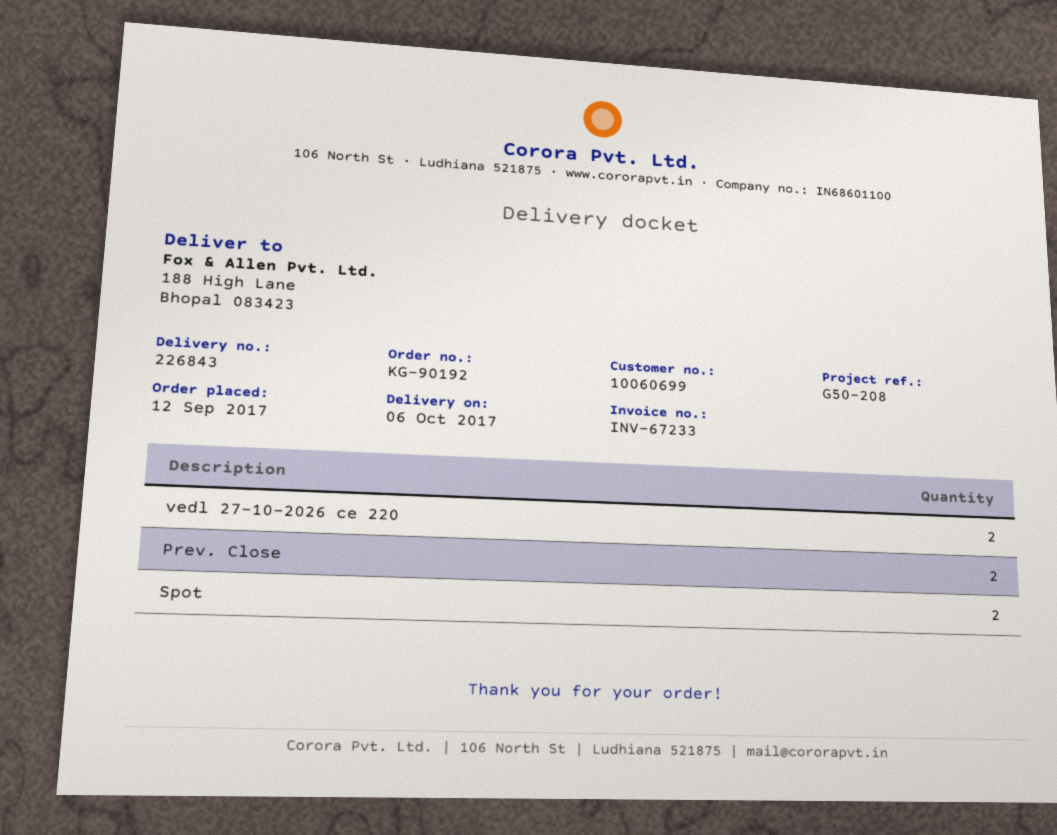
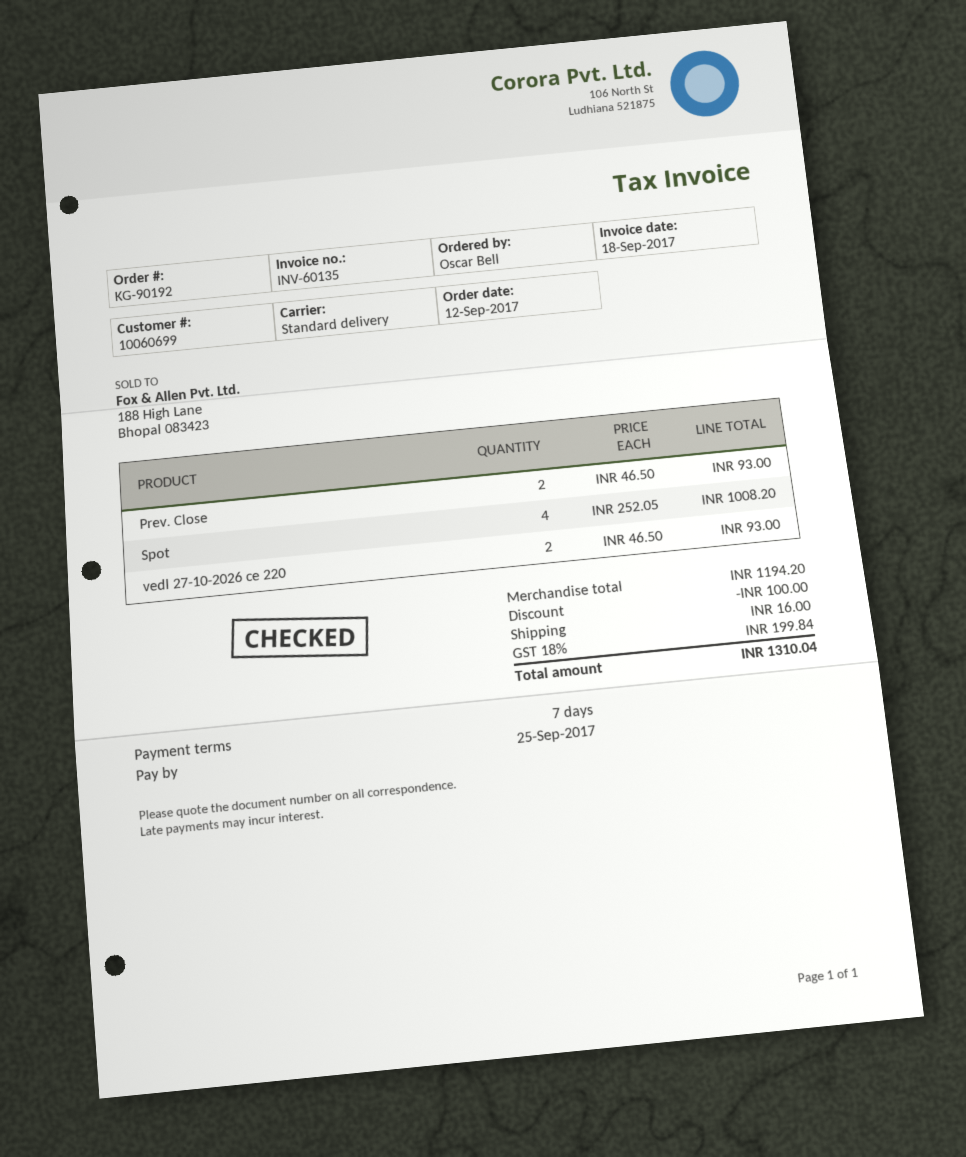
invoice number: INV-67233 -> INV-60135
Spot: 2 -> 4

